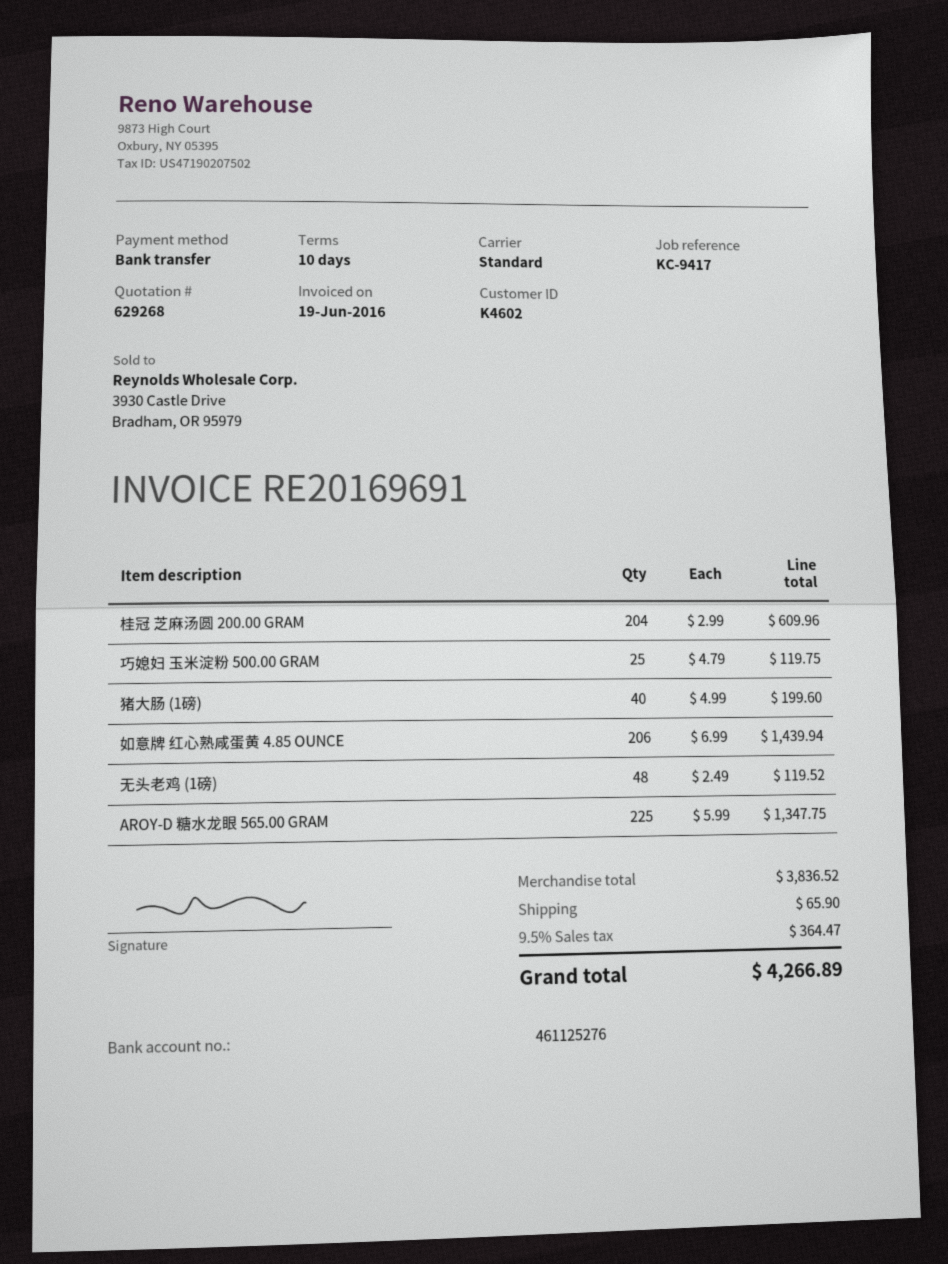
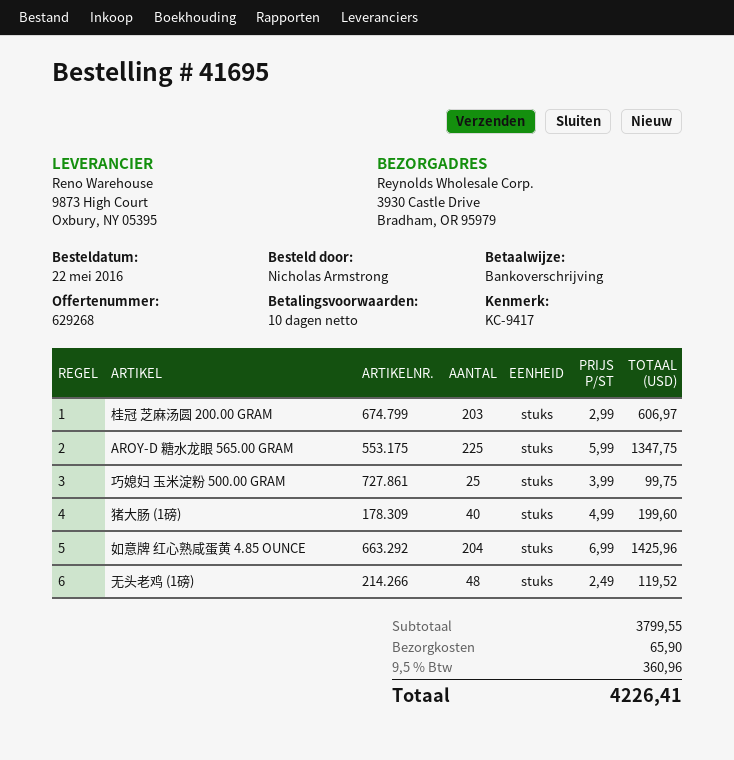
桂冠 芝麻汤圆 200.00 GRAM: 204 x 2.99 = 609.96 -> 203 x 2.99 = 606.97
巧媳妇 玉米淀粉 500.00 GRAM: 25 x 4.79 = 119.75 -> 25 x 3.99 = 99.75
如意牌 红心熟咸蛋黄 4.85 OUNCE: 206 x 6.99 = 1439.94 -> 204 x 6.99 = 1425.96
subtotal: 3836.52 -> 3799.55
tax: 9.5% = 364.47 -> 9.5% = 360.96
total: 4266.89 -> 4226.41

